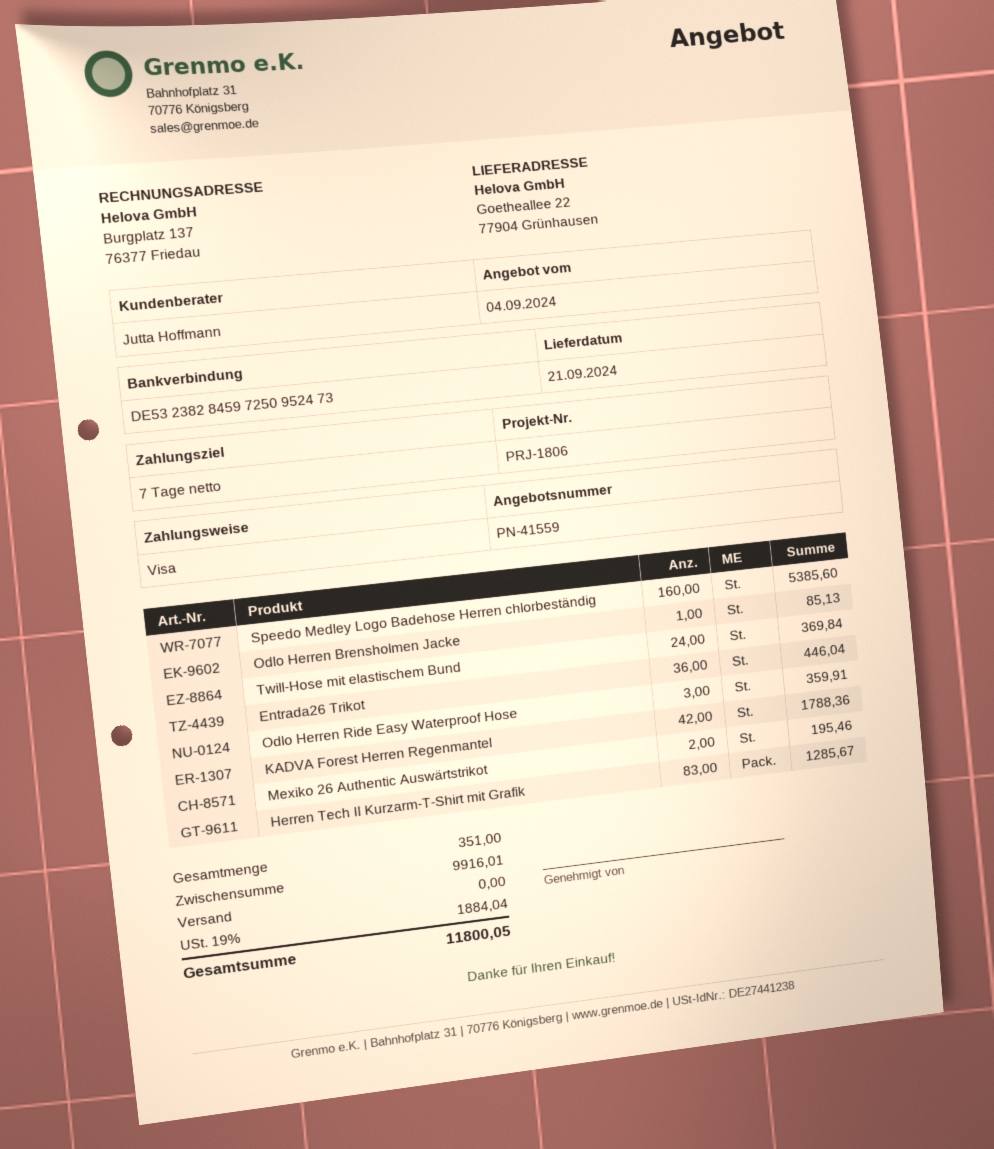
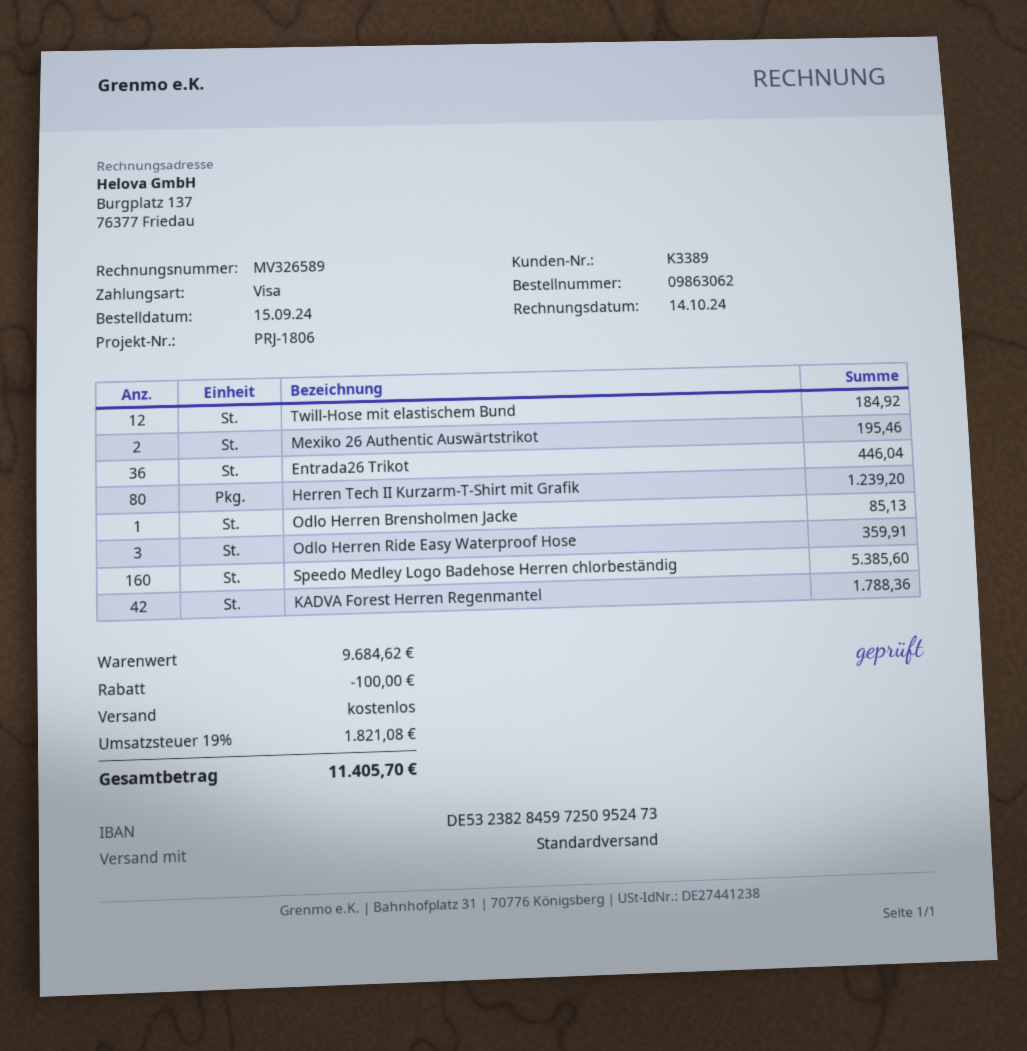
Twill-Hose mit elastischem Bund: 24 for 369.84 -> 12 for 184.92
Herren Tech II Kurzarm-T-Shirt mit Grafik: 83 for 1285.67 -> 80 for 1239.20
subtotal: 9916.01 -> 9684.62
discount: none -> 100.00
tax: 19% = 1884.04 -> 19% = 1821.08
total: 11800.05 -> 11405.70

